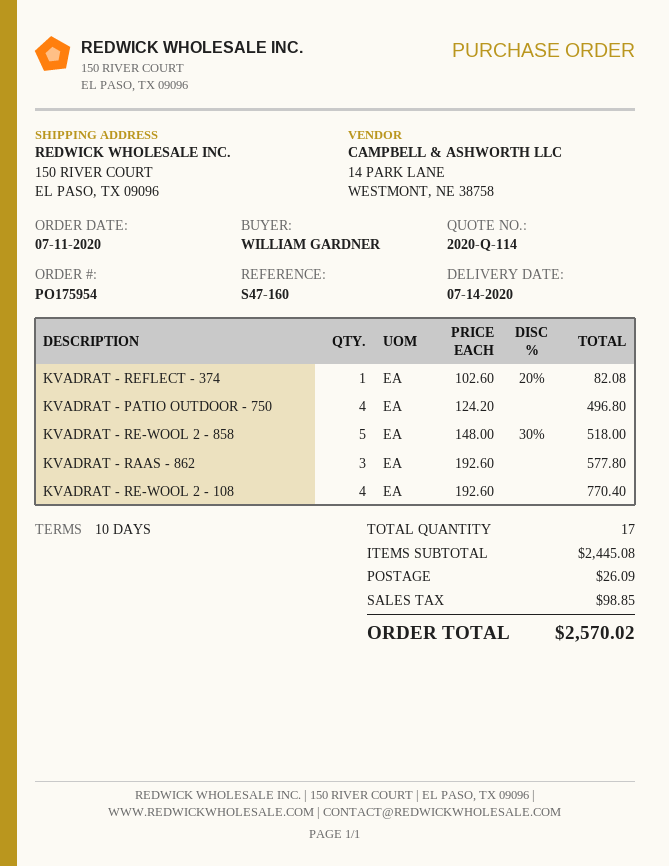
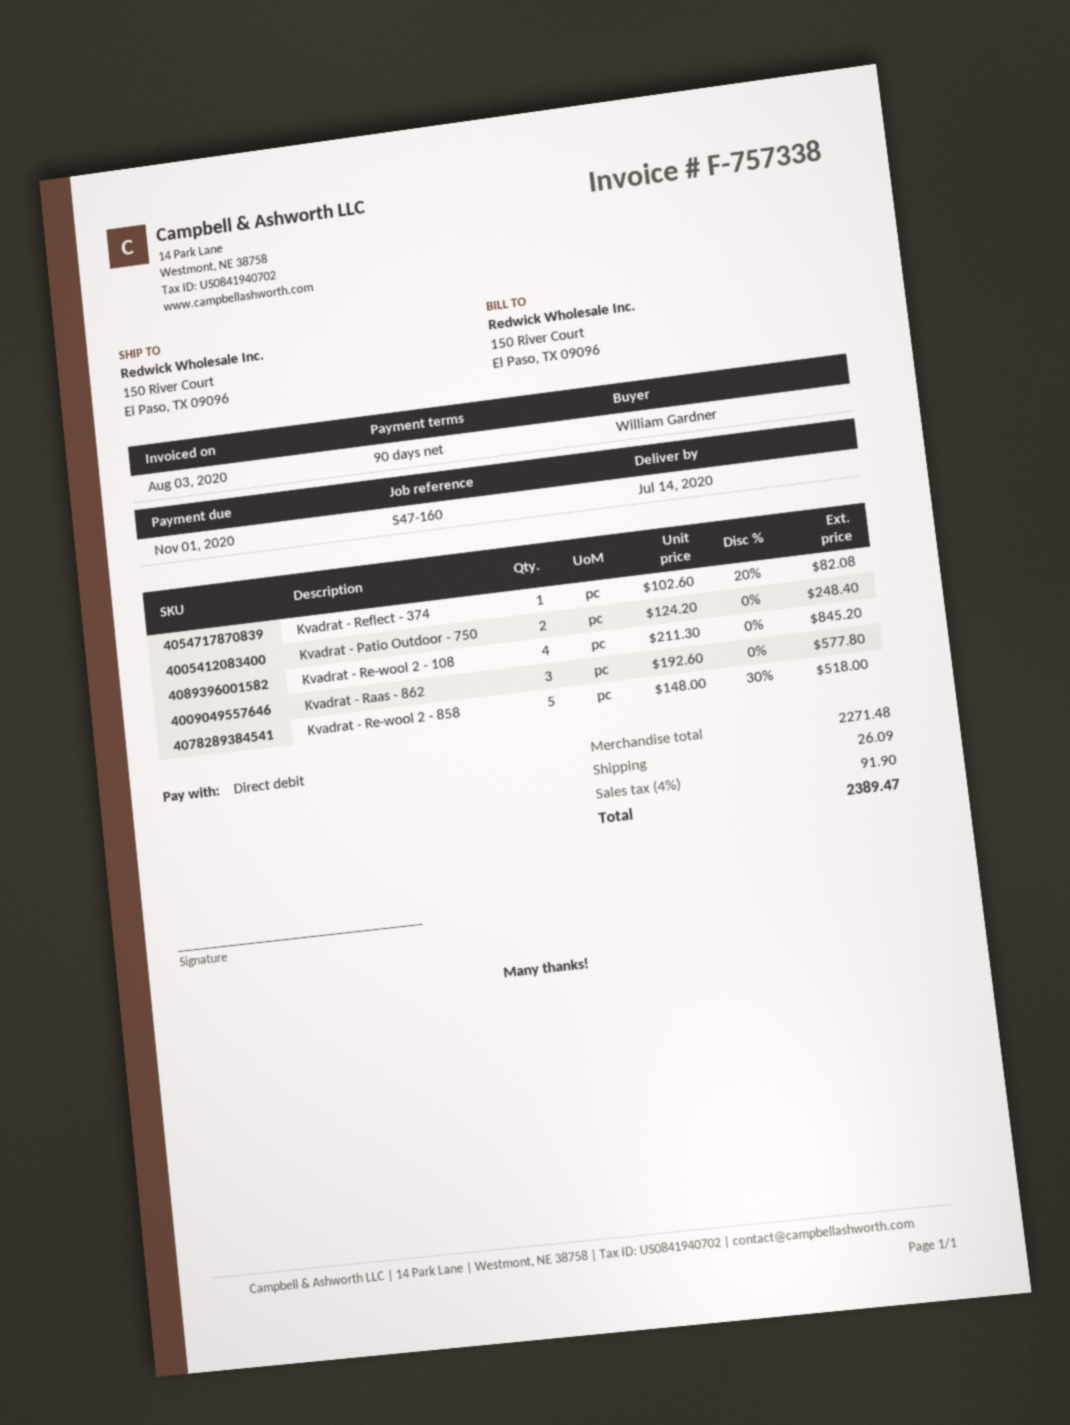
payment terms: 10 days -> 90 days
KVADRAT - PATIO OUTDOOR - 750: 4 x 124.20 = 496.80 -> 2 x 124.20 = 248.40
KVADRAT - RE-WOOL 2 - 108: 4 x 192.60 = 770.40 -> 4 x 211.30 = 845.20
subtotal: 2445.08 -> 2271.48
tax: 98.85 -> 91.90
total: 2570.02 -> 2389.47

